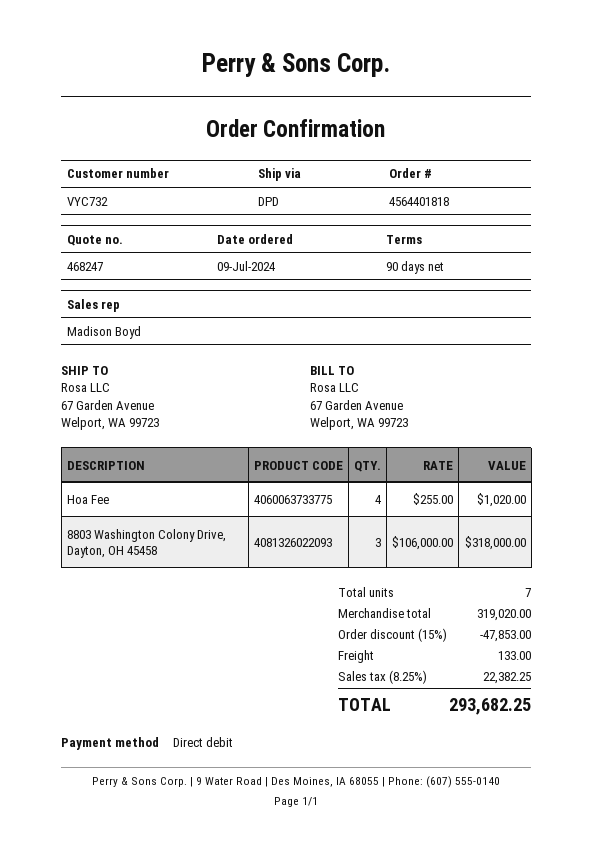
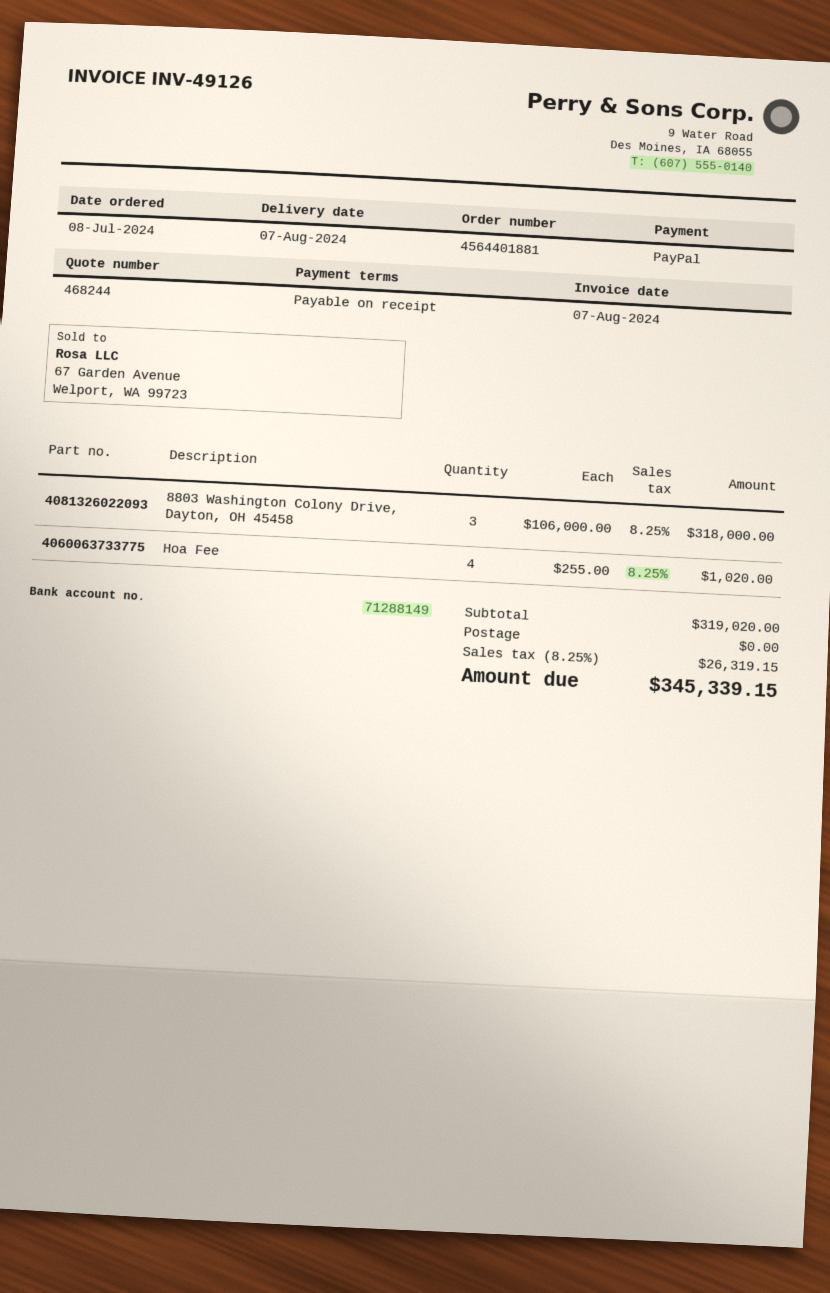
quote number: 468247 -> 468244
order number: 4564401818 -> 4564401881
order date: 2024-07-09 -> 2024-07-08
payment terms: 90 days -> on receipt
payment method: direct debit -> PayPal
discount: 15% = 47853.00 -> none
shipping: 133.00 -> 0.00
tax: 8.25% = 22382.25 -> 8.25% = 26319.15
total: 293682.25 -> 345339.15

